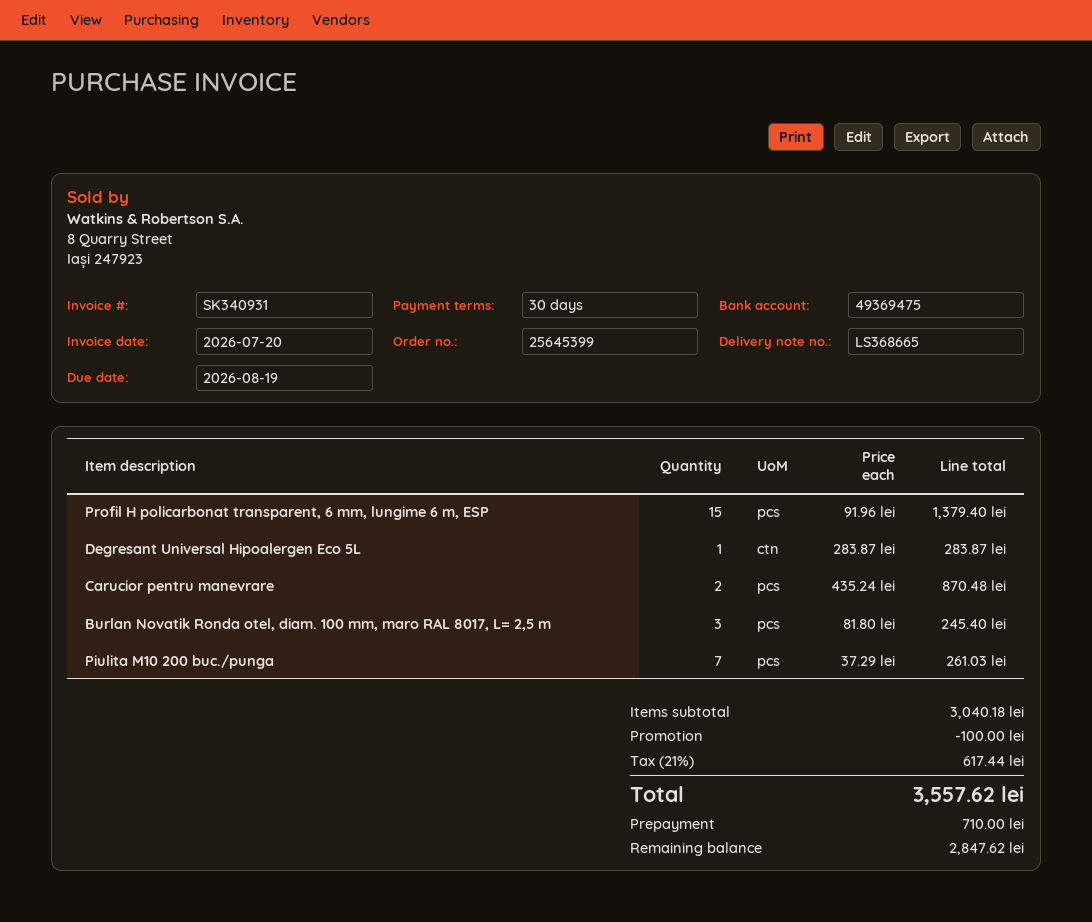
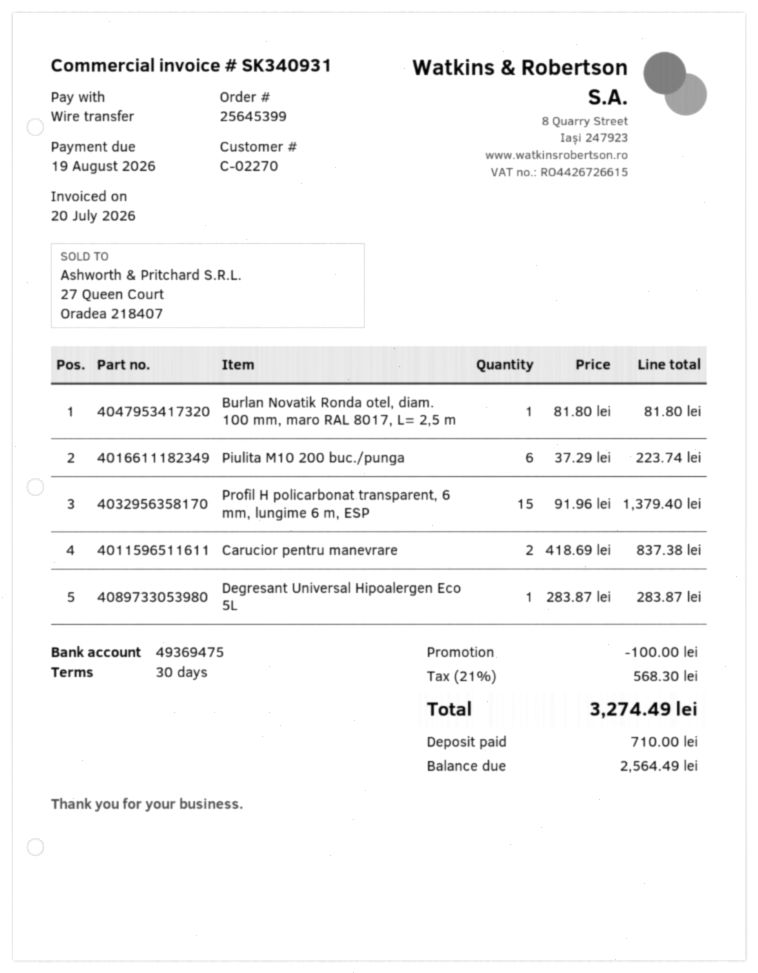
Carucior pentru manevrare: 2 x 435.24 = 870.48 -> 2 x 418.69 = 837.38
Burlan Novatik Ronda otel, diam. 100 mm, maro RAL 8017, L= 2,5 m: 3 x 81.80 = 245.40 -> 1 x 81.80 = 81.80
Piulita M10 200 buc./punga: 7 x 37.29 = 261.03 -> 6 x 37.29 = 223.74
tax: 21% = 617.44 -> 21% = 568.30
total: 3557.62 -> 3274.49
balance: 2847.62 -> 2564.49

